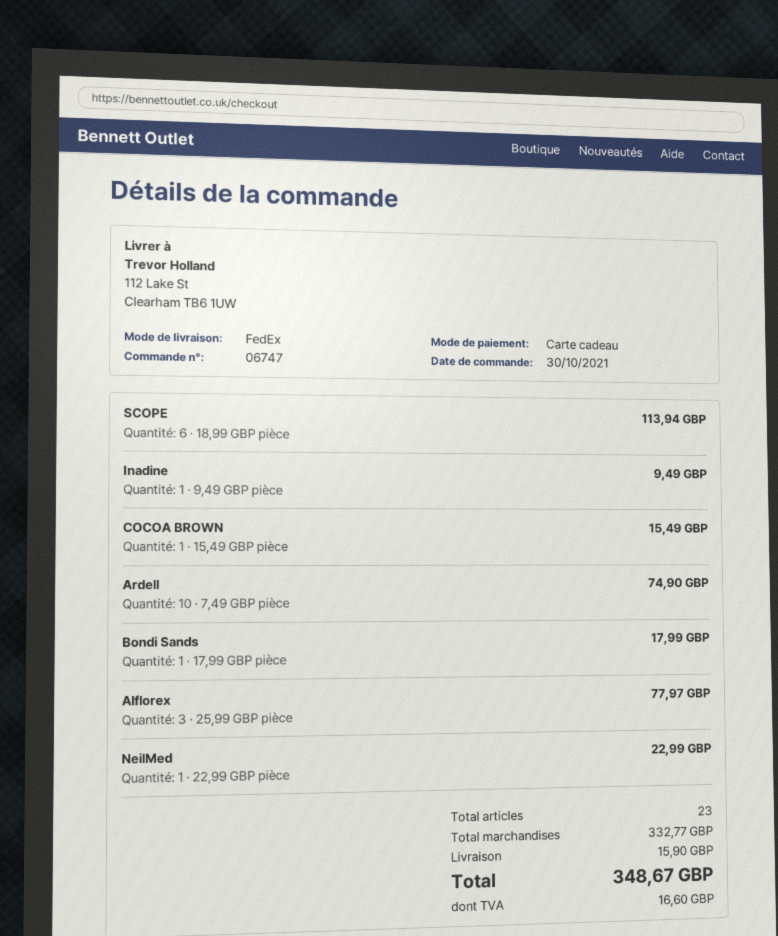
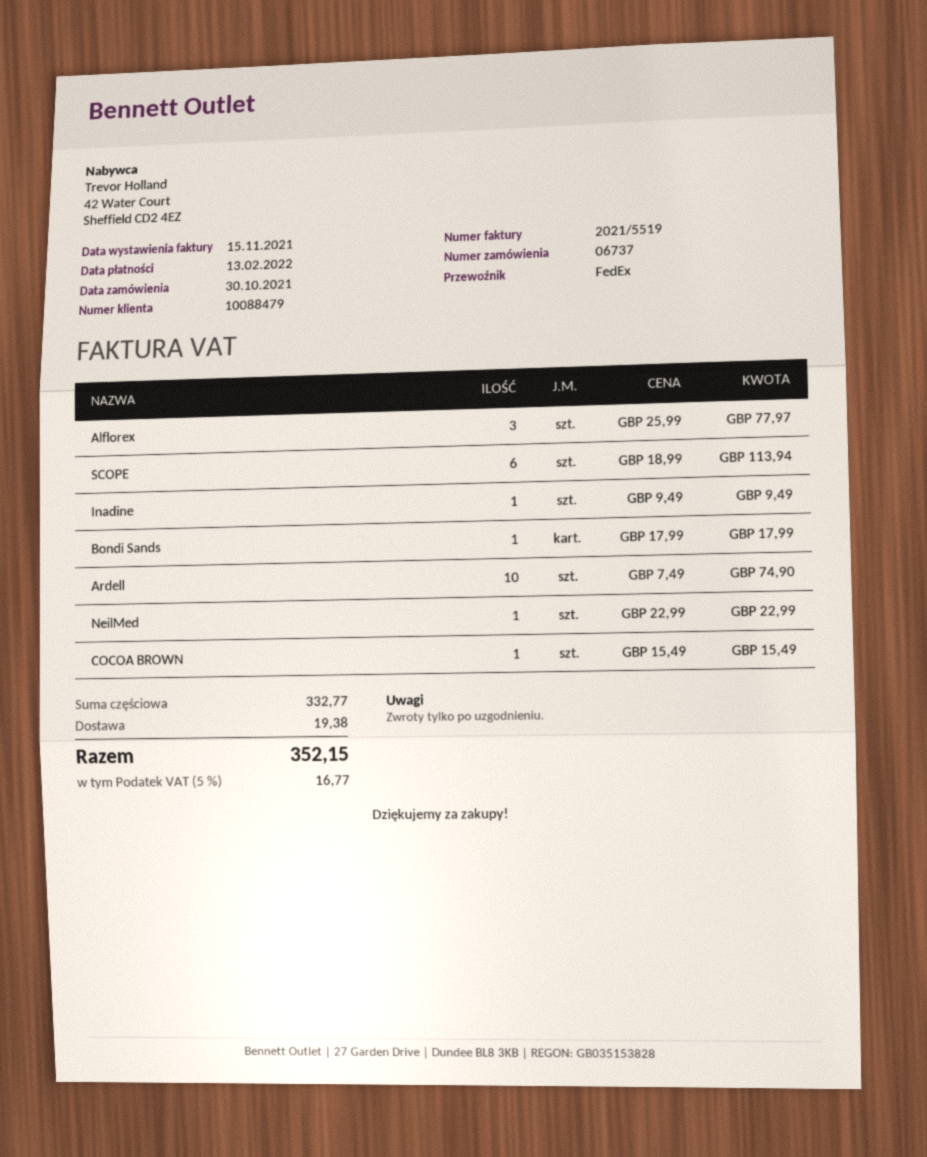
order number: 06747 -> 06737
shipping: 15.90 -> 19.38
tax: 16.60 -> 16.77
total: 348.67 -> 352.15

